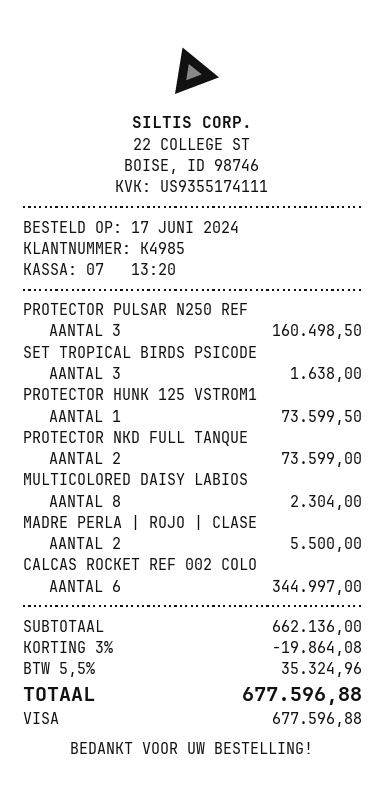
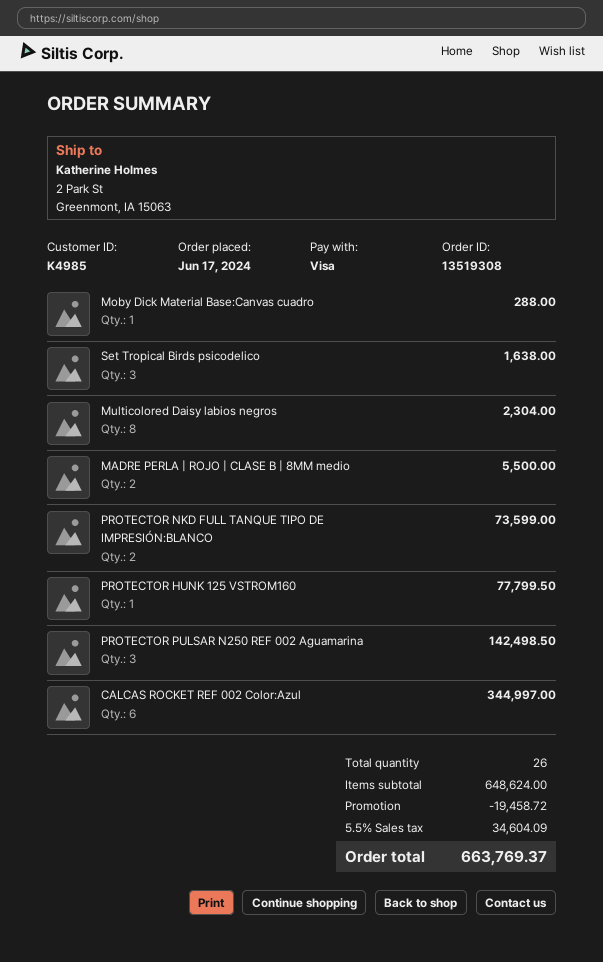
PROTECTOR PULSAR N250 REF: 3 for 160498.50 -> 3 for 142498.50
PROTECTOR HUNK 125 VSTROM1: 1 for 73599.50 -> 1 for 77799.50
Moby Dick Material Base:Canvas cuadro: none -> 1 for 288.00
subtotal: 662136.00 -> 648624.00
discount: 19864.08 -> 19458.72
tax: 5.5% = 35324.96 -> 5.5% = 34604.09
total: 677596.88 -> 663769.37

